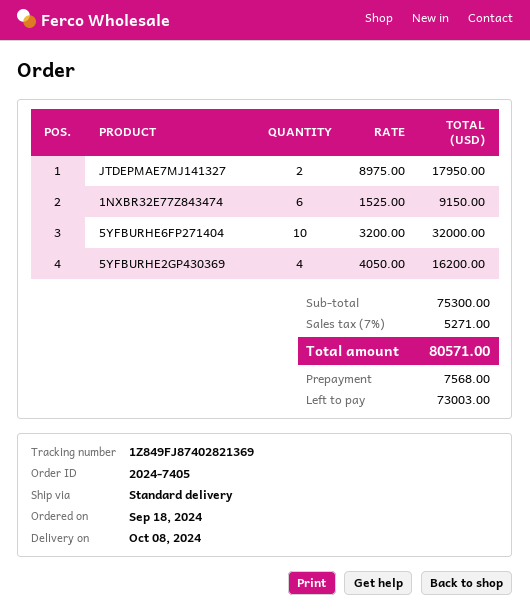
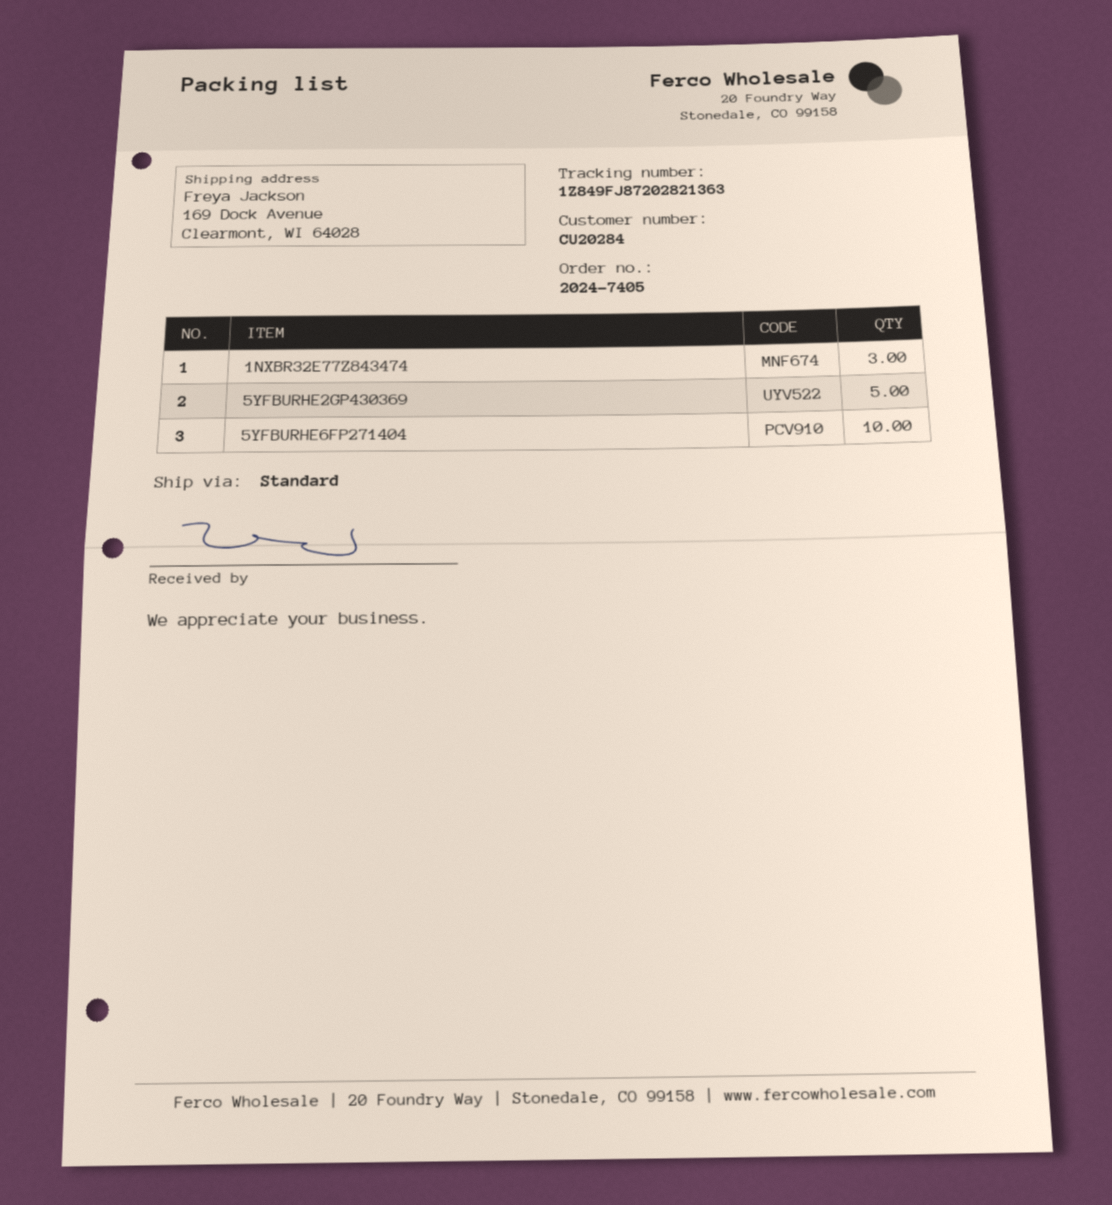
tracking number: 1Z849FJ87402821369 -> 1Z849FJ87202821363
JTDEPMAE7MJ141327: 2 -> none
1NXBR32E77Z843474: 6 -> 3
5YFBURHE2GP430369: 4 -> 5

